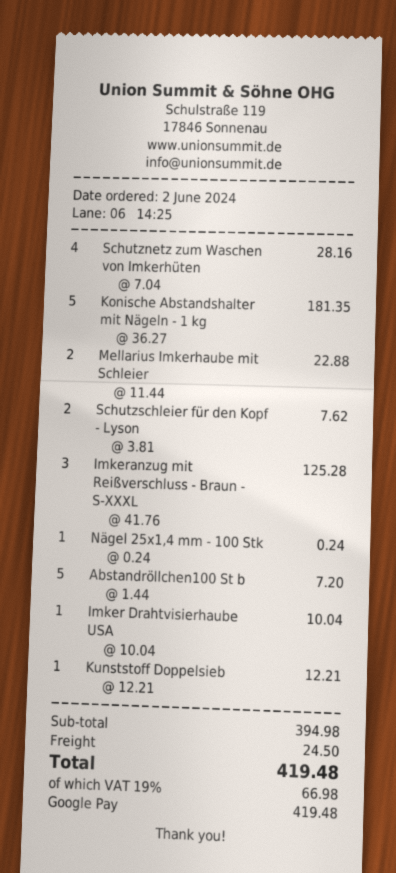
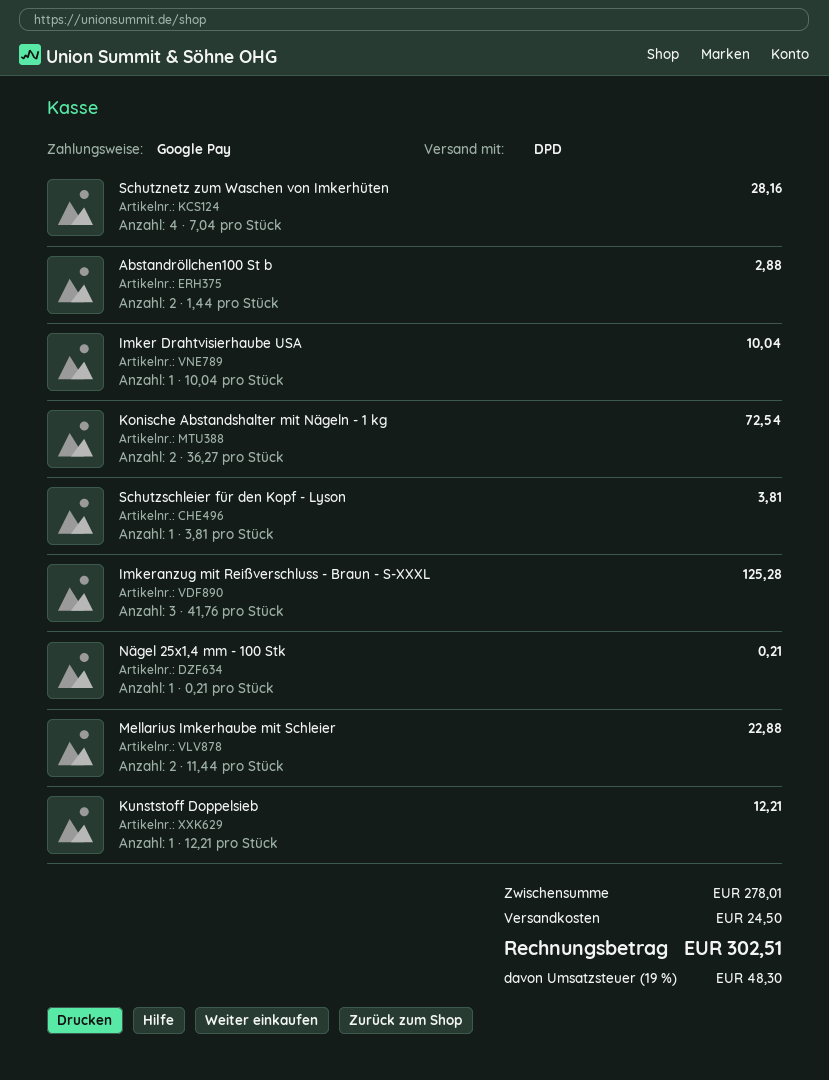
Konische Abstandshalter mit Nägeln - 1 kg: 5 x 36.27 = 181.35 -> 2 x 36.27 = 72.54
Schutzschleier für den Kopf - Lyson: 2 x 3.81 = 7.62 -> 1 x 3.81 = 3.81
Nägel 25x1,4 mm - 100 Stk: 1 x 0.24 = 0.24 -> 1 x 0.21 = 0.21
Abstandröllchen100 St b: 5 x 1.44 = 7.20 -> 2 x 1.44 = 2.88
subtotal: 394.98 -> 278.01
tax: 19% = 66.98 -> 19% = 48.30
total: 419.48 -> 302.51

